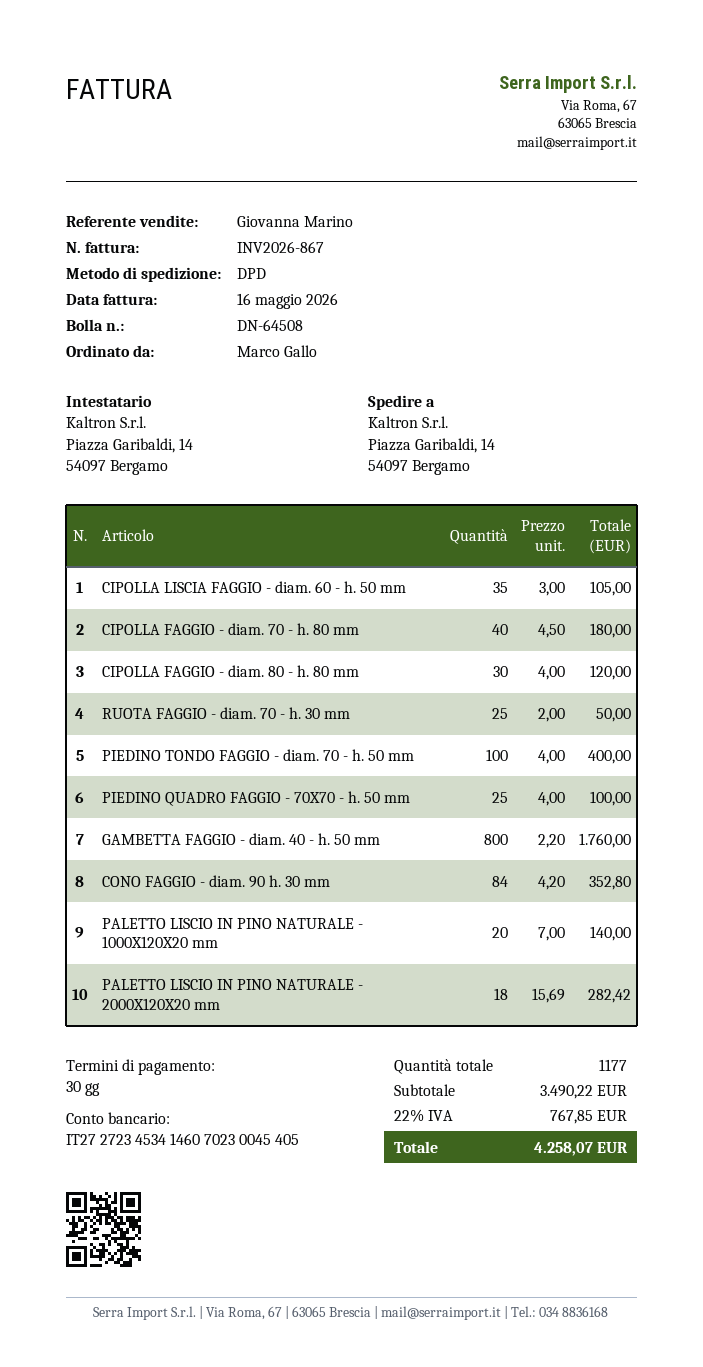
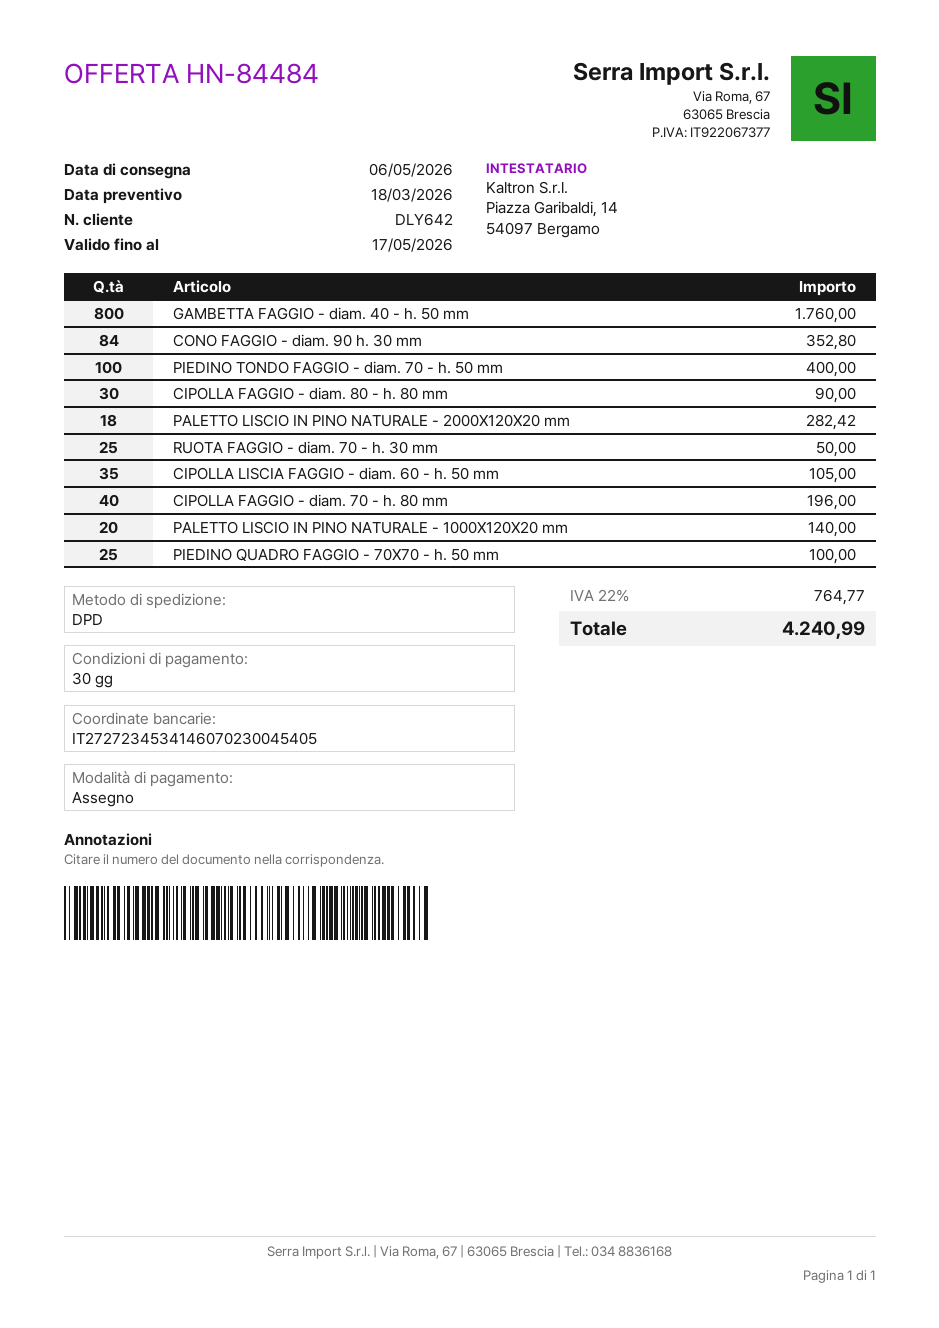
CIPOLLA FAGGIO - diam. 70 - h. 80 mm: 40 for 180.00 -> 40 for 196.00
CIPOLLA FAGGIO - diam. 80 - h. 80 mm: 30 for 120.00 -> 30 for 90.00
tax: 22% = 767.85 -> 22% = 764.77
total: 4258.07 -> 4240.99

